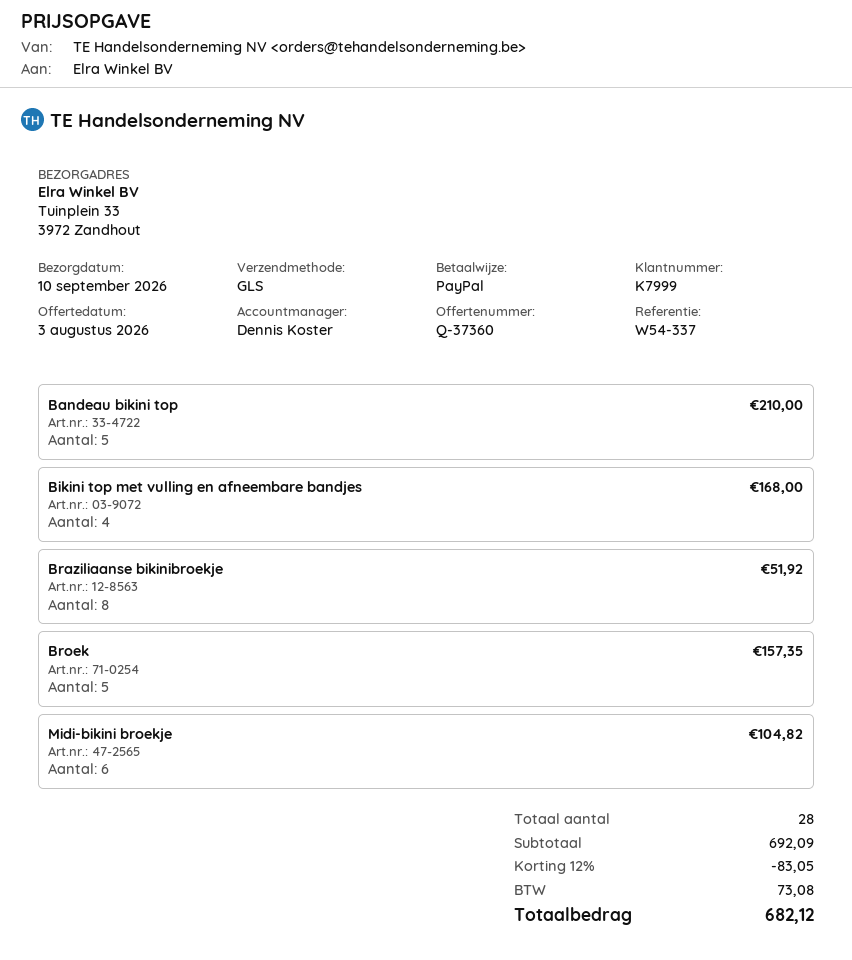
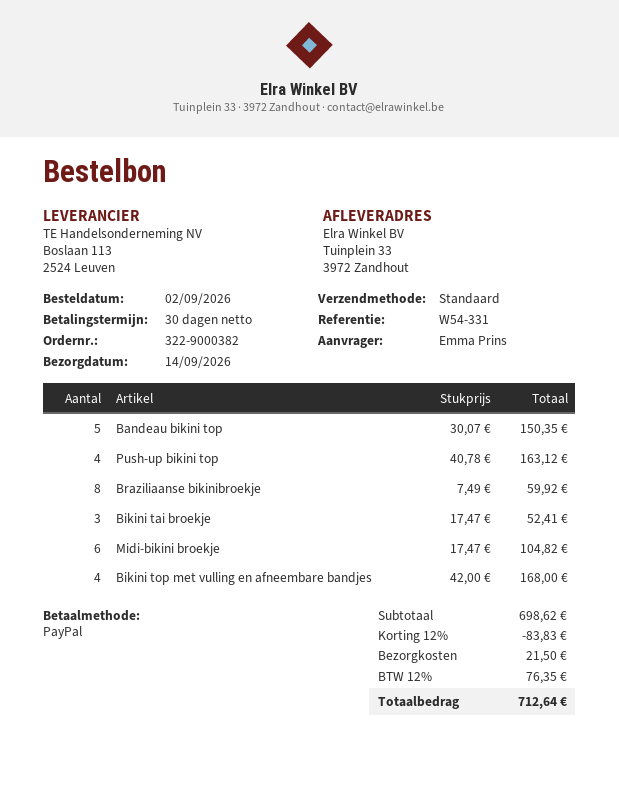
delivery date: 2026-09-10 -> 2026-09-14
reference: W54-337 -> W54-331
shipping method: GLS -> standard
Bandeau bikini top: 5 for 210.00 -> 5 for 150.35
Braziliaanse bikinibroekje: 8 for 51.92 -> 8 for 59.92
Broek: 5 for 157.35 -> none
Push-up bikini top: none -> 4 for 163.12
Bikini tai broekje: none -> 3 for 52.41
subtotal: 692.09 -> 698.62
discount: 12% = 83.05 -> 12% = 83.83
shipping: none -> 21.50
tax: 73.08 -> 76.35
total: 682.12 -> 712.64

